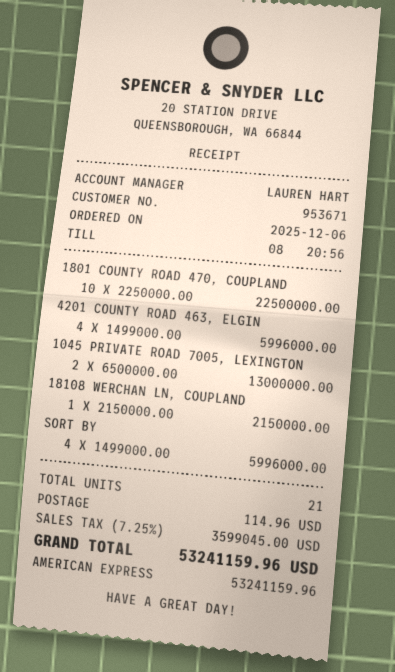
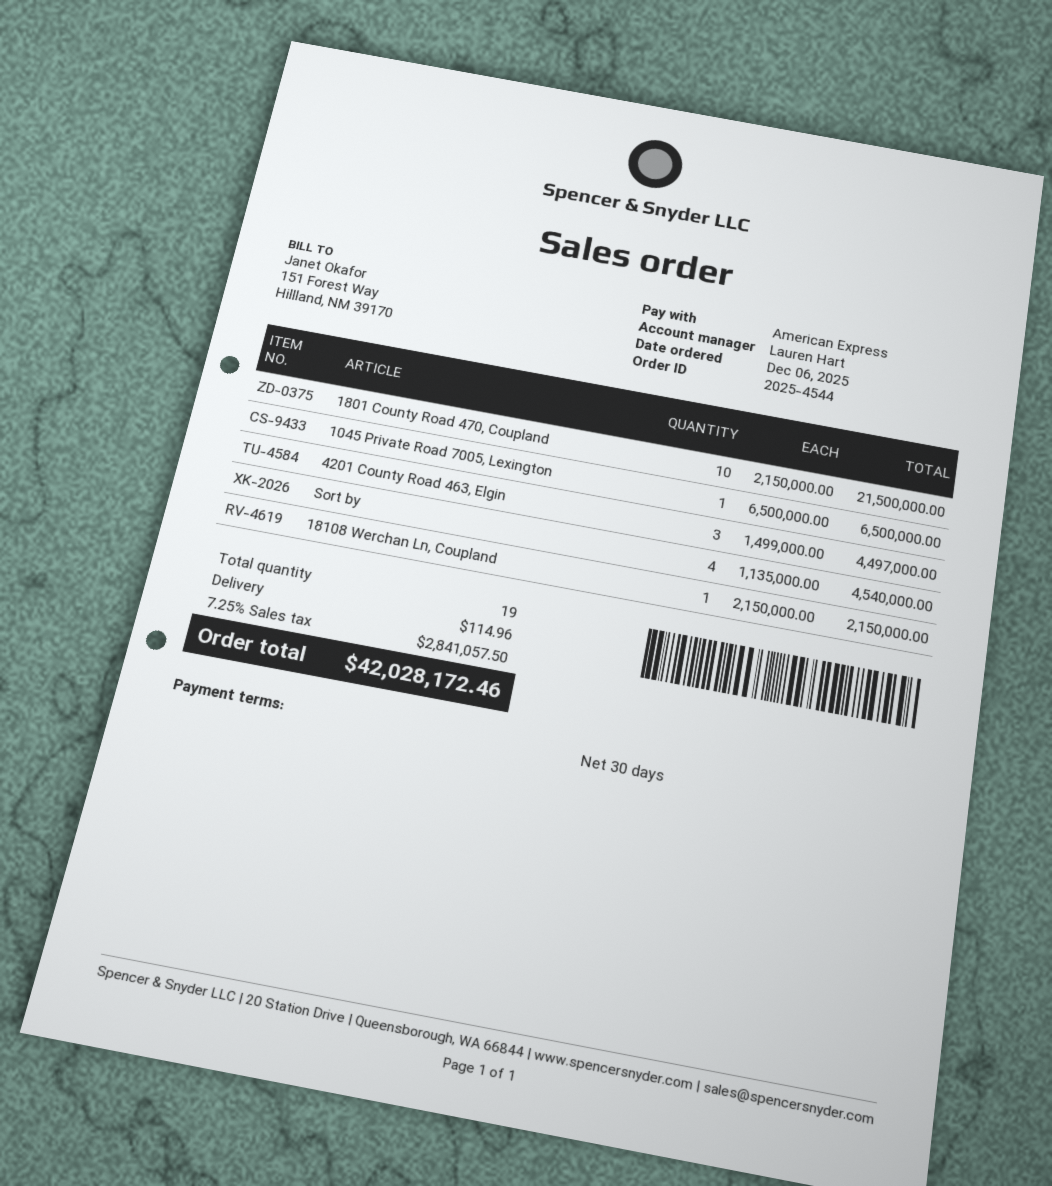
1801 COUNTY ROAD 470, COUPLAND: 10 x 2250000.00 = 22500000.00 -> 10 x 2150000.00 = 21500000.00
4201 COUNTY ROAD 463, ELGIN: 4 x 1499000.00 = 5996000.00 -> 3 x 1499000.00 = 4497000.00
1045 PRIVATE ROAD 7005, LEXINGTON: 2 x 6500000.00 = 13000000.00 -> 1 x 6500000.00 = 6500000.00
SORT BY: 4 x 1499000.00 = 5996000.00 -> 4 x 1135000.00 = 4540000.00
total quantity: 21 -> 19
tax: 7.25% = 3599045.00 -> 7.25% = 2841057.50
total: 53241159.96 -> 42028172.46

